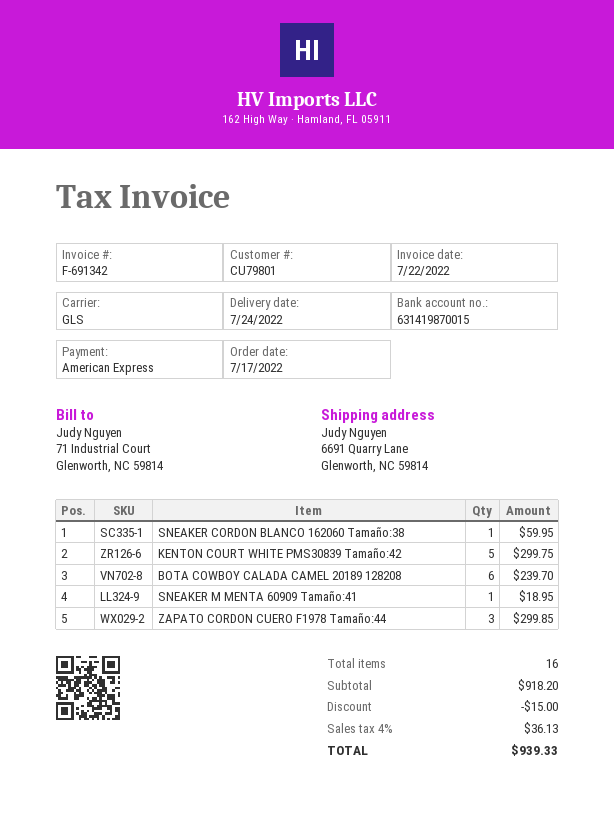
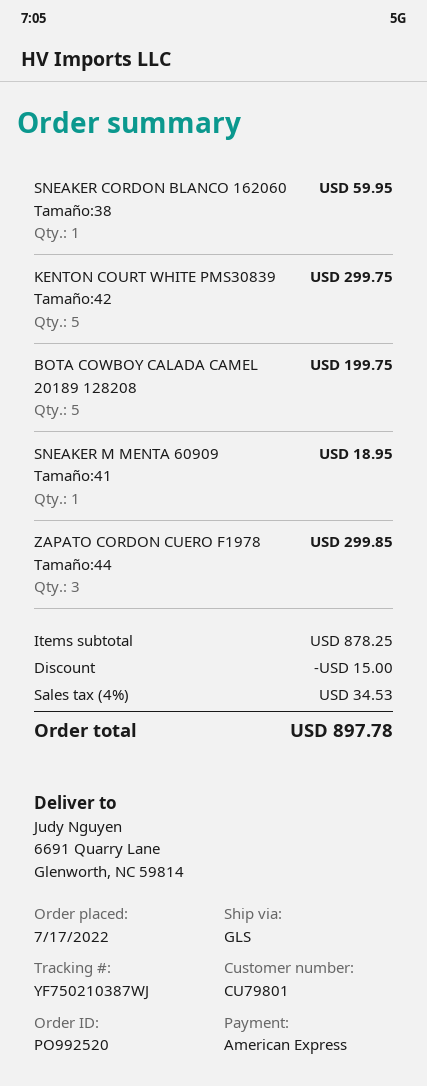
BOTA COWBOY CALADA CAMEL 20189 128208: 6 for 239.70 -> 5 for 199.75
subtotal: 918.20 -> 878.25
tax: 4% = 36.13 -> 4% = 34.53
total: 939.33 -> 897.78

